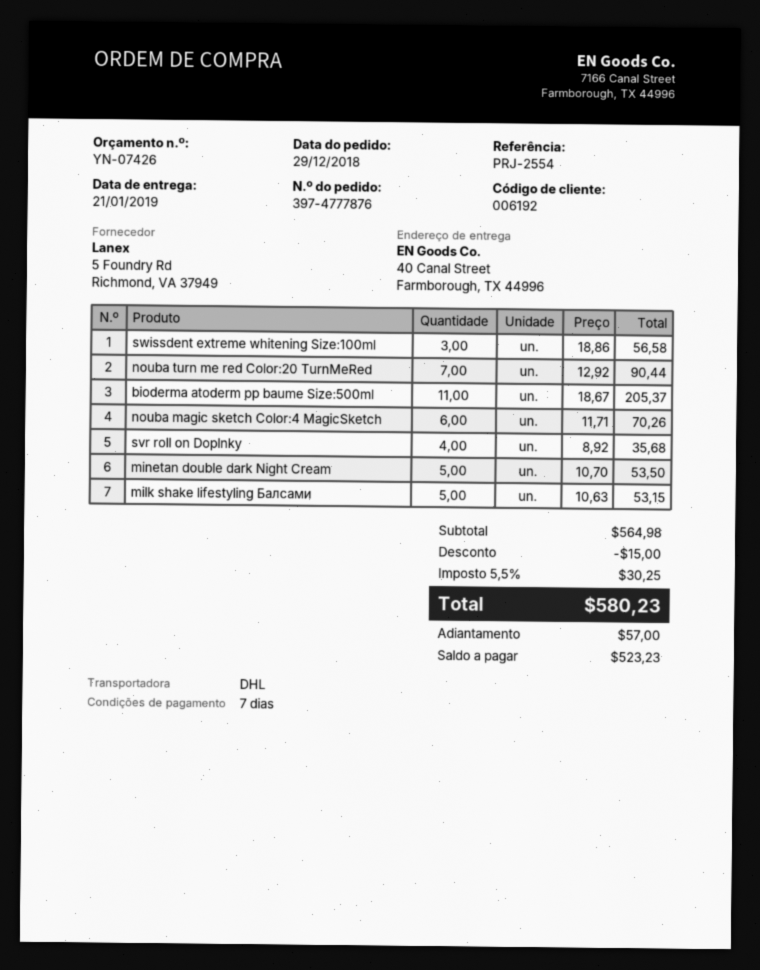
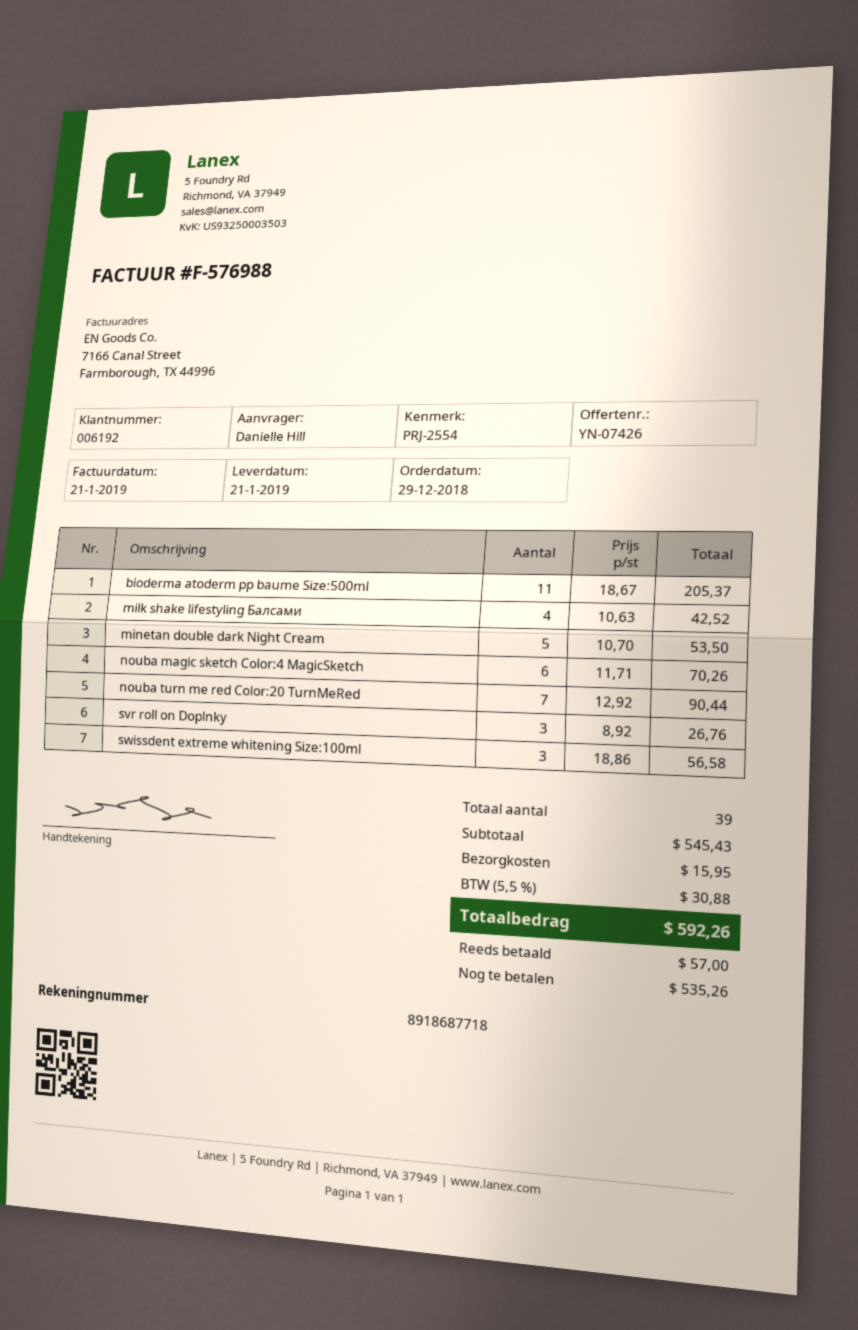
svr roll on Doplnky: 4 x 8.92 = 35.68 -> 3 x 8.92 = 26.76
milk shake lifestyling Балсами: 5 x 10.63 = 53.15 -> 4 x 10.63 = 42.52
subtotal: 564.98 -> 545.43
discount: 15.00 -> none
shipping: none -> 15.95
tax: 5.5% = 30.25 -> 5.5% = 30.88
total: 580.23 -> 592.26
balance: 523.23 -> 535.26

